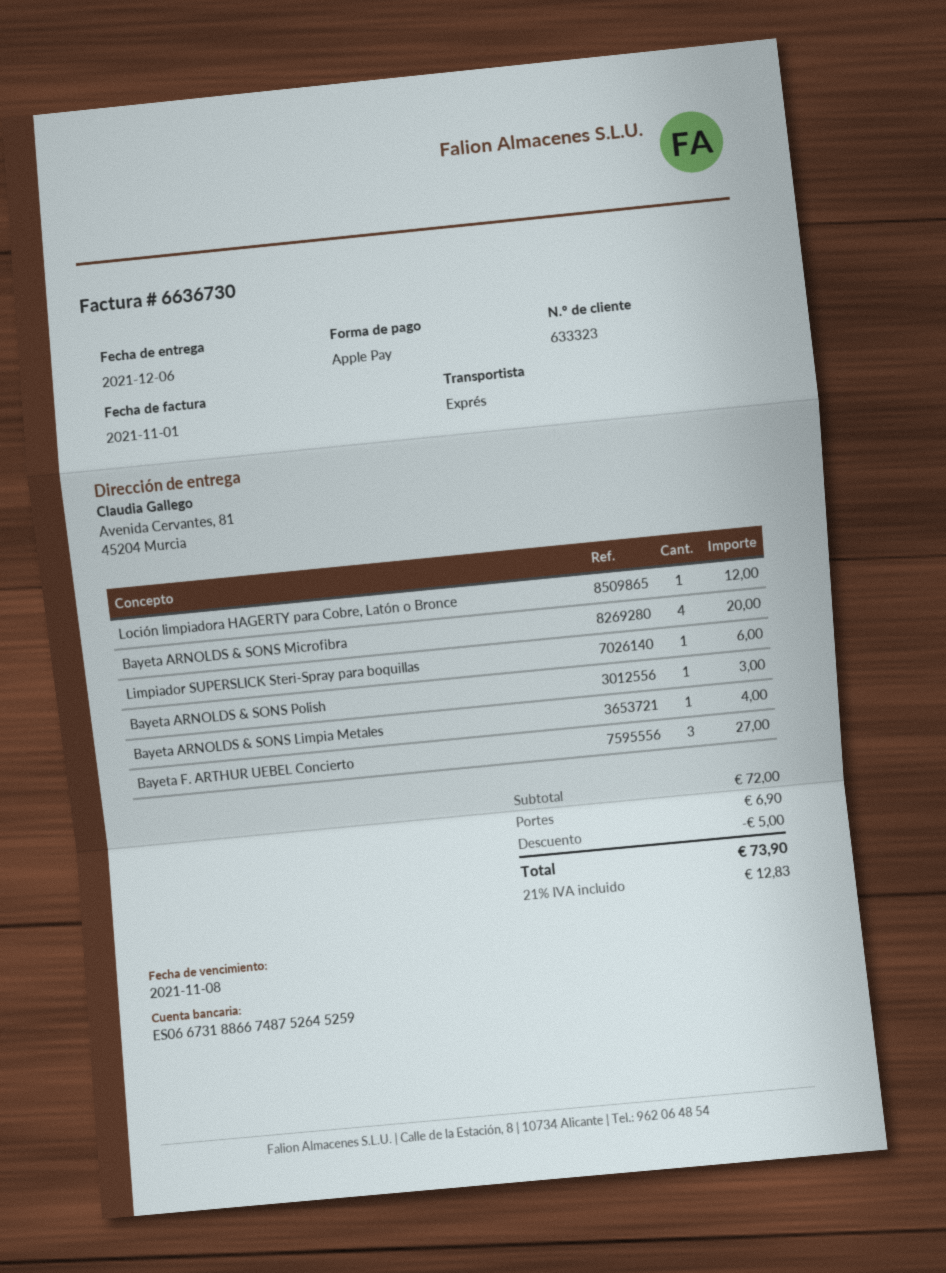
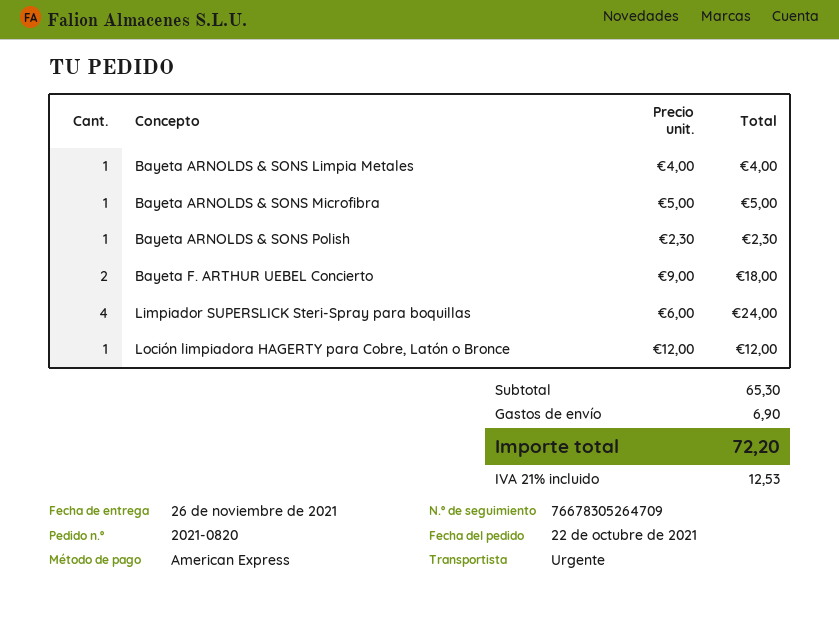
delivery date: 2021-12-06 -> 2021-11-26
payment method: Apple Pay -> American Express
Bayeta ARNOLDS & SONS Microfibra: 4 for 20.00 -> 1 for 5.00
Limpiador SUPERSLICK Steri-Spray para boquillas: 1 for 6.00 -> 4 for 24.00
Bayeta ARNOLDS & SONS Polish: 1 for 3.00 -> 1 for 2.30
Bayeta F. ARTHUR UEBEL Concierto: 3 for 27.00 -> 2 for 18.00
subtotal: 72.00 -> 65.30
discount: 5.00 -> none
tax: 21% = 12.83 -> 21% = 12.53
total: 73.90 -> 72.20

